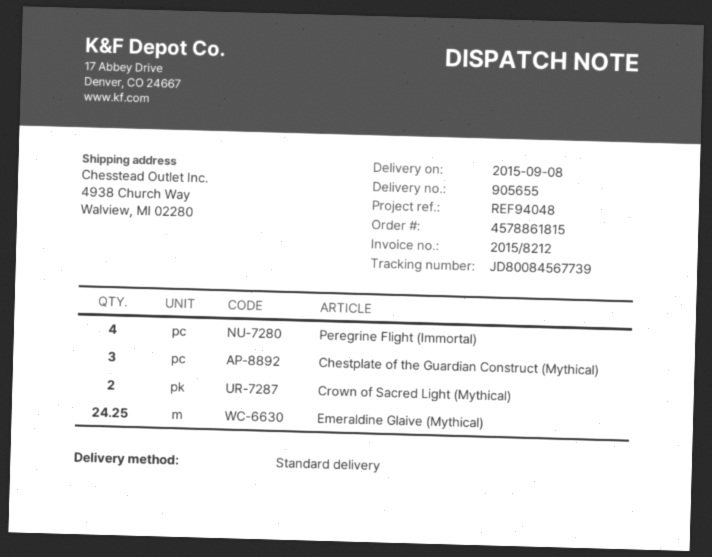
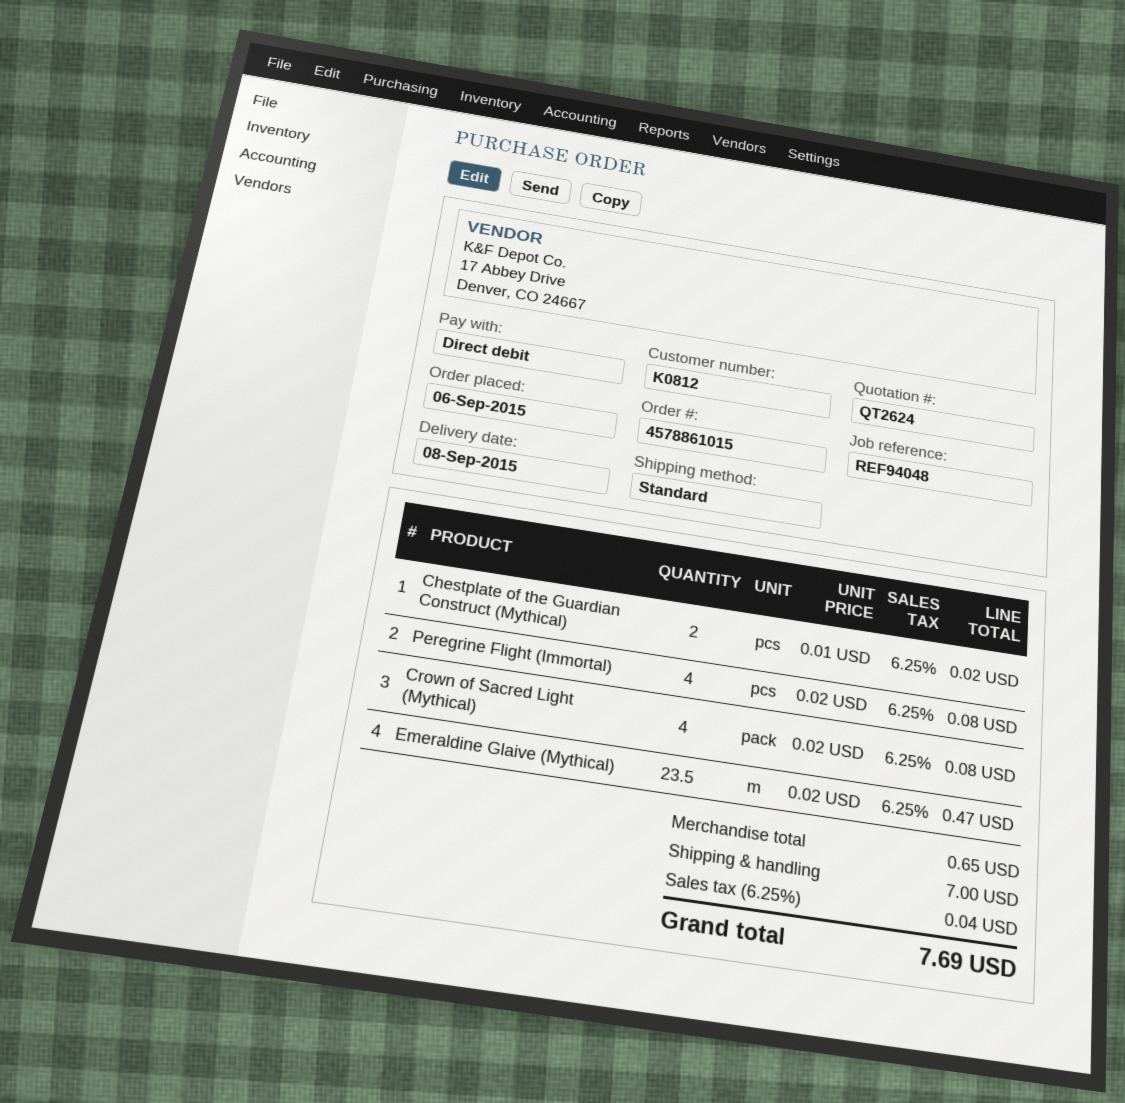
order number: 4578861815 -> 4578861015
Chestplate of the Guardian Construct (Mythical): 3 -> 2
Crown of Sacred Light (Mythical): 2 -> 4
Emeraldine Glaive (Mythical): 24.25 -> 23.5

